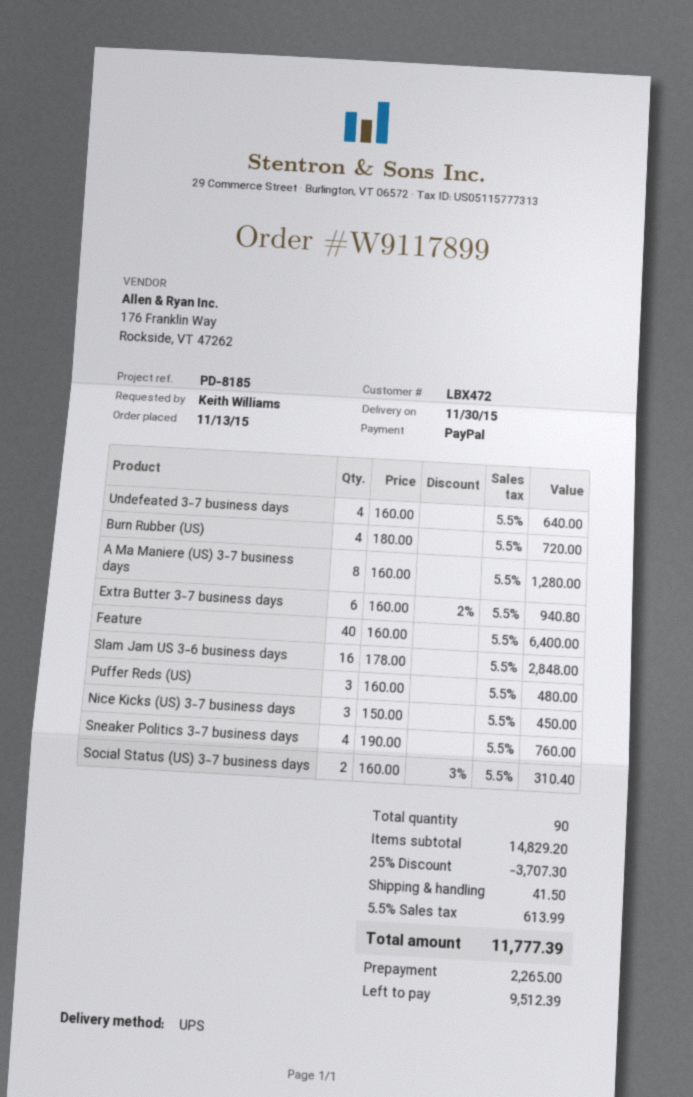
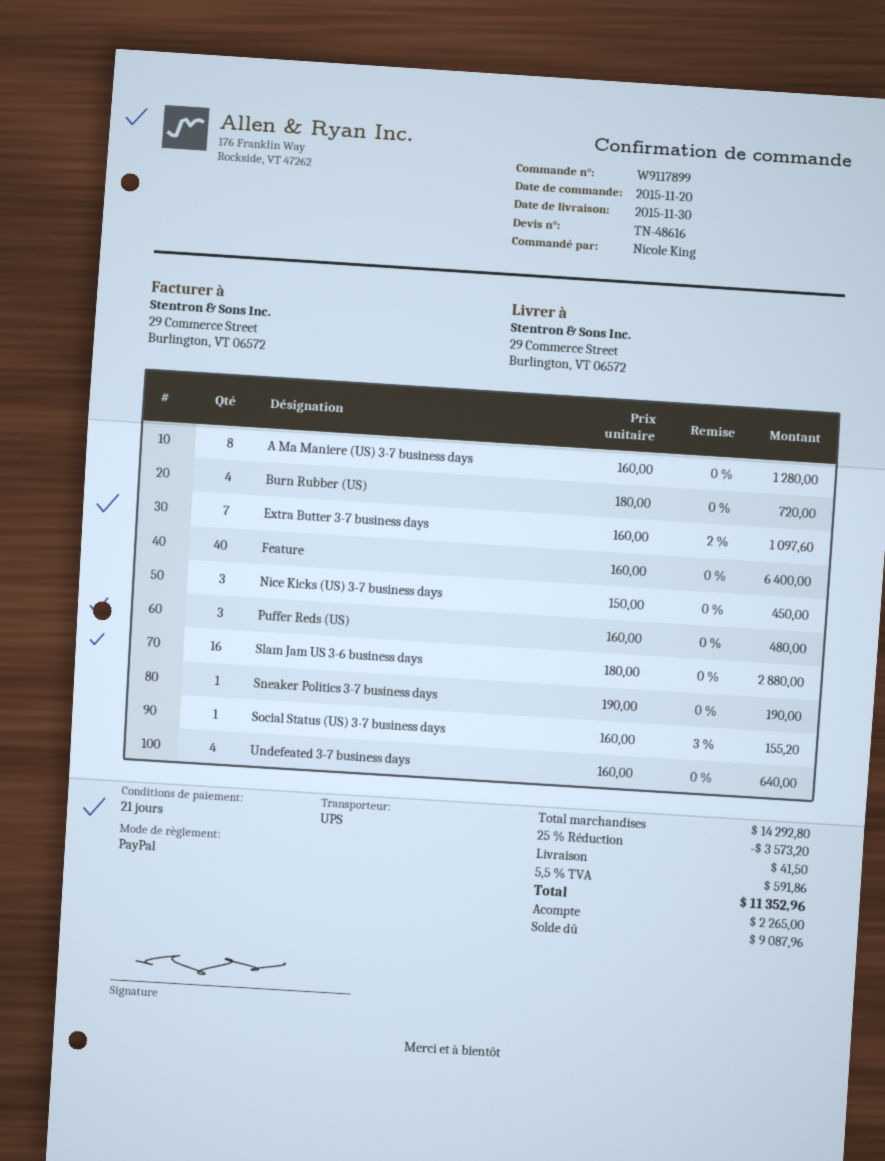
order date: 2015-11-13 -> 2015-11-20
ordered by: Keith Williams -> Nicole King
Extra Butter 3-7 business days: 6 x 160.00 - 2% = 940.80 -> 7 x 160.00 - 2% = 1097.60
Slam Jam US 3-6 business days: 16 x 178.00 = 2848.00 -> 16 x 180.00 = 2880.00
Sneaker Politics 3-7 business days: 4 x 190.00 = 760.00 -> 1 x 190.00 = 190.00
Social Status (US) 3-7 business days: 2 x 160.00 - 3% = 310.40 -> 1 x 160.00 - 3% = 155.20
subtotal: 14829.20 -> 14292.80
discount: 25% = 3707.30 -> 25% = 3573.20
tax: 5.5% = 613.99 -> 5.5% = 591.86
total: 11777.39 -> 11352.96
balance: 9512.39 -> 9087.96

